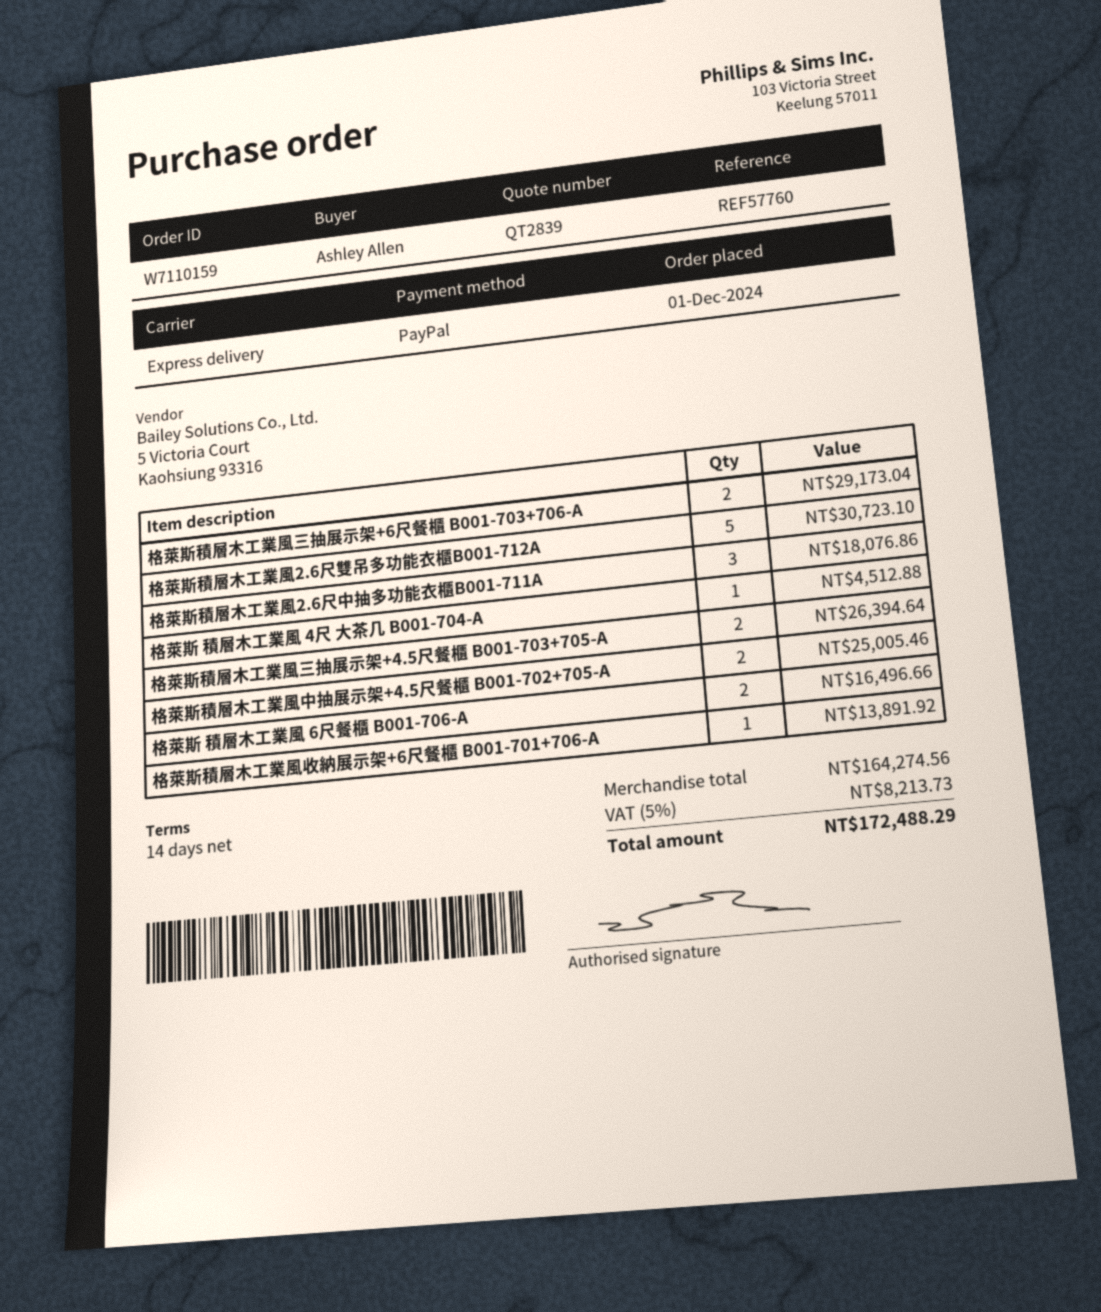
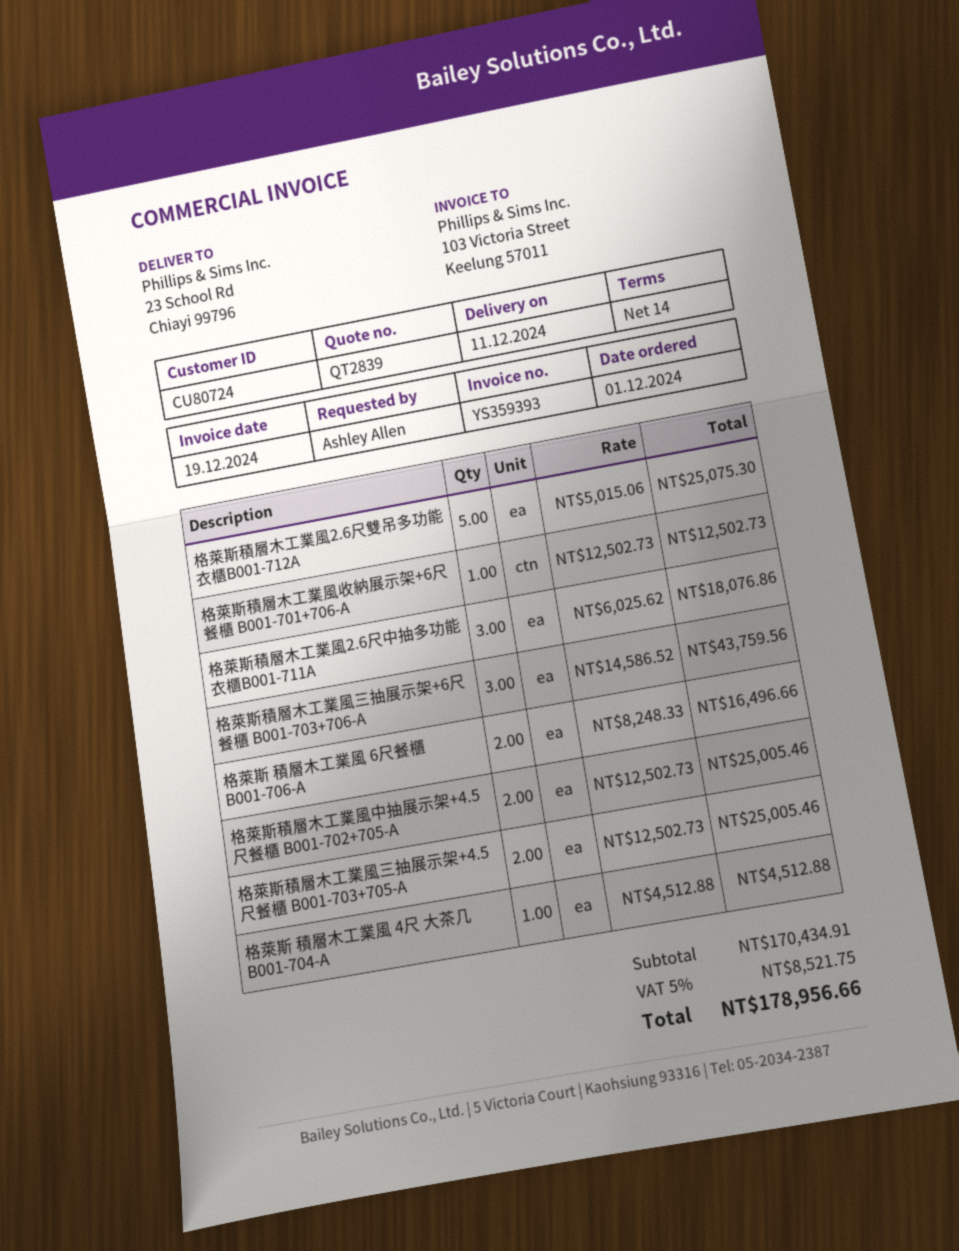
格萊斯積層木工業風三抽展示架+6尺餐櫃 B001-703+706-A: 2 for 29173.04 -> 3 for 43759.56
格萊斯積層木工業風2.6尺雙吊多功能衣櫃B001-712A: 5 for 30723.10 -> 5 for 25075.30
格萊斯積層木工業風三抽展示架+4.5尺餐櫃 B001-703+705-A: 2 for 26394.64 -> 2 for 25005.46
格萊斯積層木工業風收納展示架+6尺餐櫃 B001-701+706-A: 1 for 13891.92 -> 1 for 12502.73
subtotal: 164274.56 -> 170434.91
tax: 5% = 8213.73 -> 5% = 8521.75
total: 172488.29 -> 178956.66

